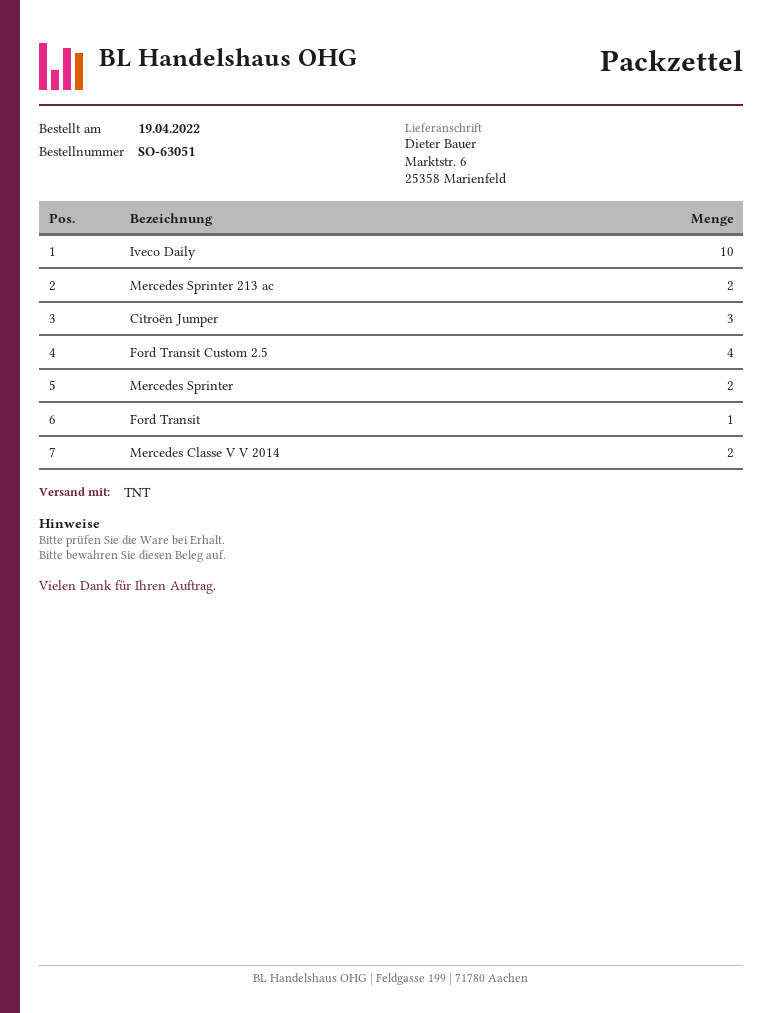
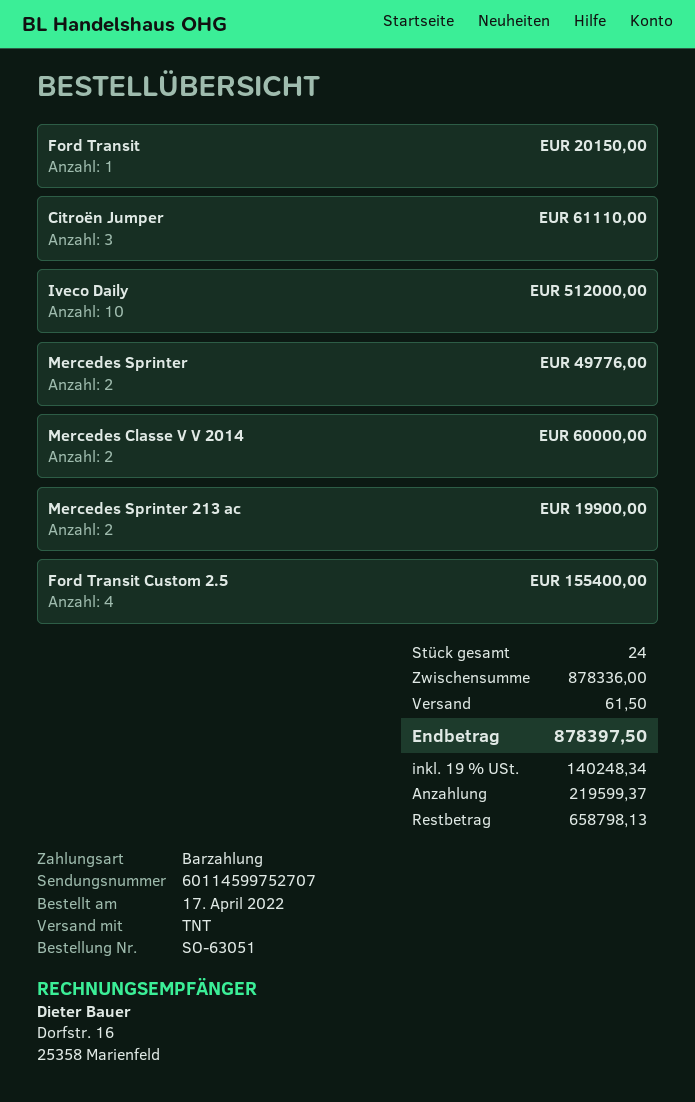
order date: 2022-04-19 -> 2022-04-17

